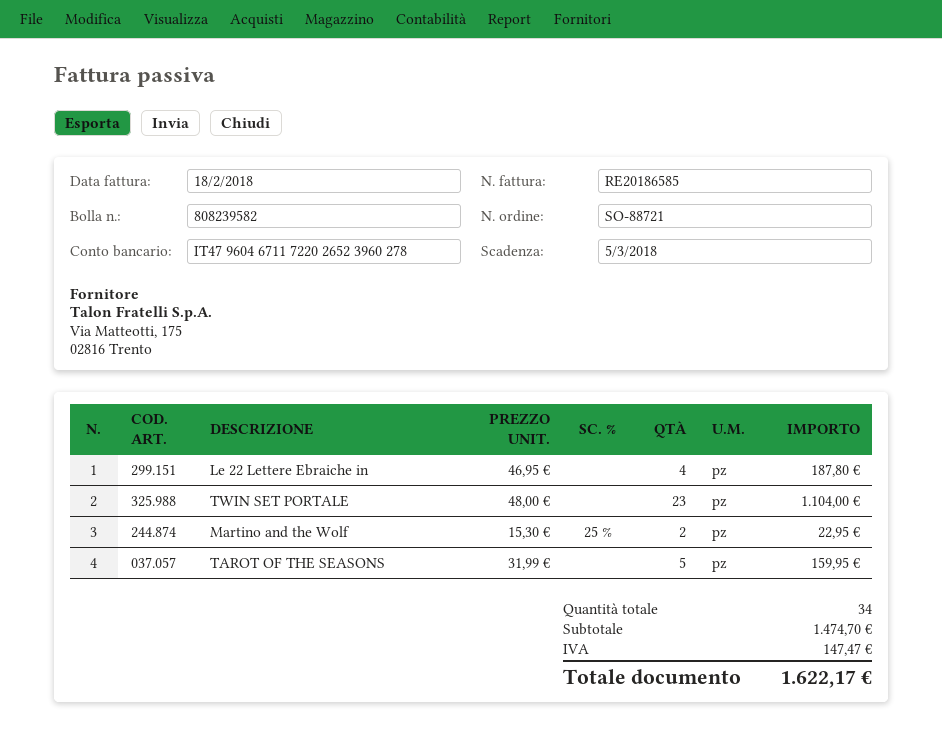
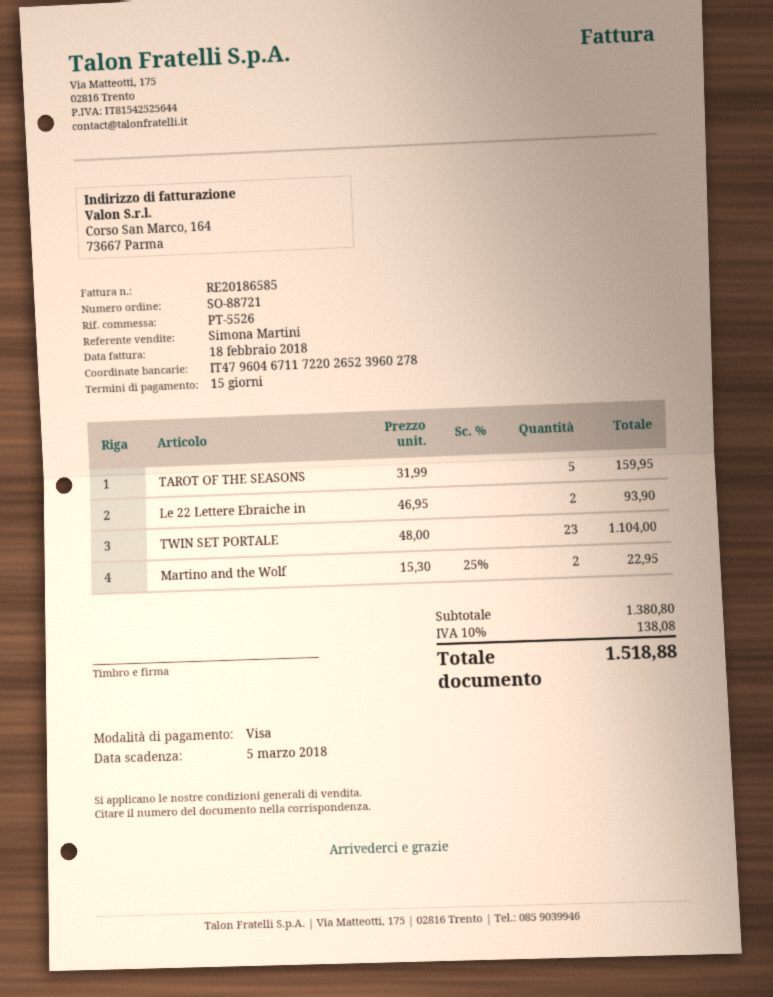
Le 22 Lettere Ebraiche in: 4 x 46.95 = 187.80 -> 2 x 46.95 = 93.90
subtotal: 1474.70 -> 1380.80
tax: 147.47 -> 138.08
total: 1622.17 -> 1518.88

